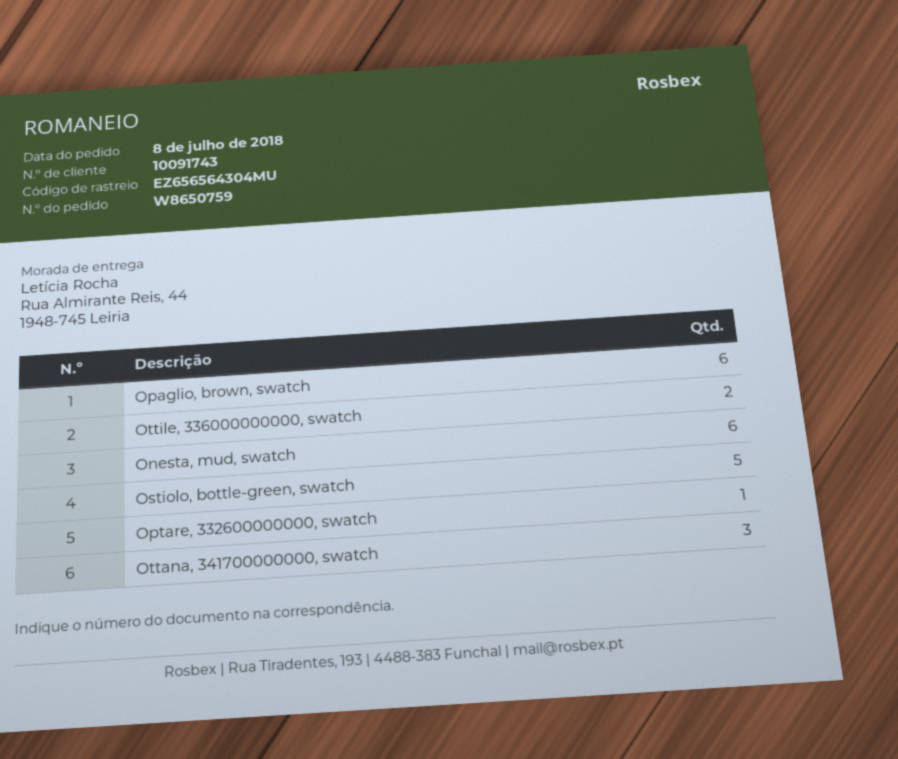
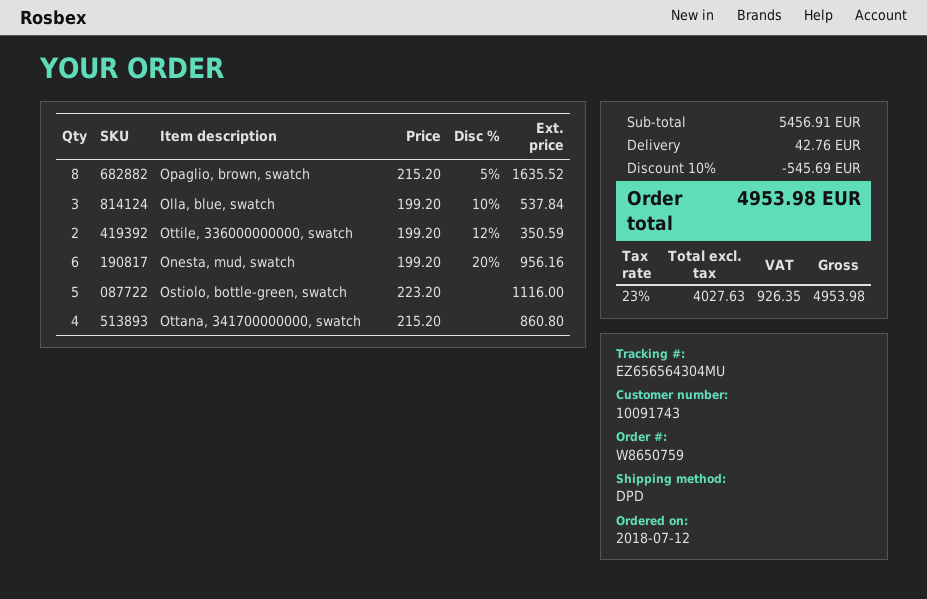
order date: 2018-07-08 -> 2018-07-12
Opaglio, brown, swatch: 6 -> 8
Optare, 332600000000, swatch: 1 -> none
Ottana, 341700000000, swatch: 3 -> 4
Olla, blue, swatch: none -> 3

